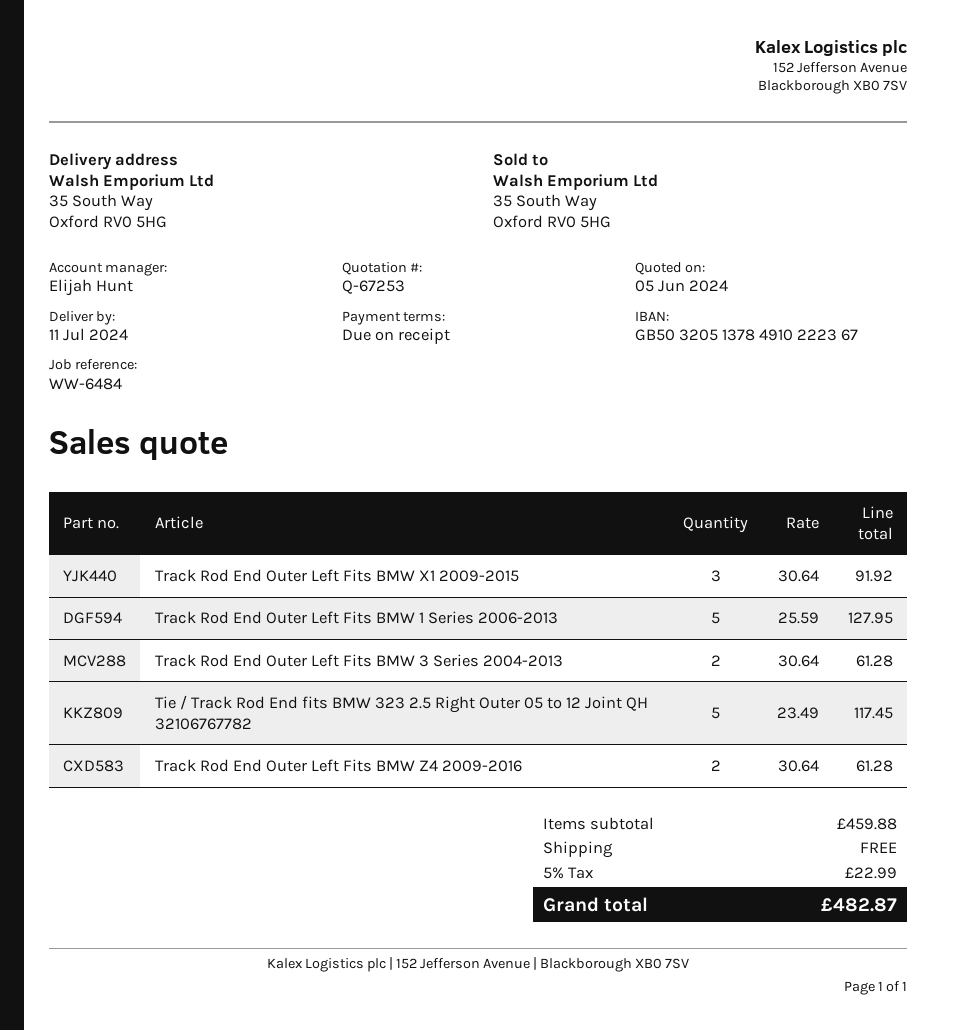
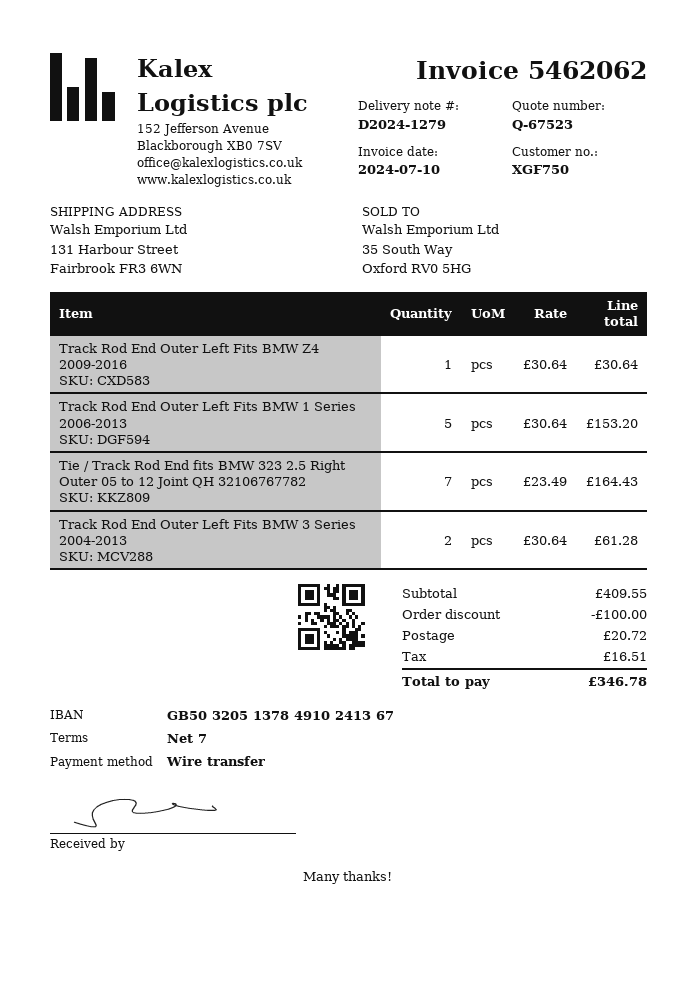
quote number: Q-67253 -> Q-67523
payment terms: on receipt -> 7 days
bank account: GB50320513784910222367 -> GB50320513784910241367
ship to: 35 South Way, Oxford RV0 5HG -> 131 Harbour Street, Fairbrook FR3 6WN
Track Rod End Outer Left Fits BMW X1 2009-2015: 3 x 30.64 = 91.92 -> none
Track Rod End Outer Left Fits BMW 1 Series 2006-2013: 5 x 25.59 = 127.95 -> 5 x 30.64 = 153.20
Tie / Track Rod End fits BMW 323 2.5 Right Outer 05 to 12 Joint QH 32106767782: 5 x 23.49 = 117.45 -> 7 x 23.49 = 164.43
Track Rod End Outer Left Fits BMW Z4 2009-2016: 2 x 30.64 = 61.28 -> 1 x 30.64 = 30.64
subtotal: 459.88 -> 409.55
discount: none -> 100.00
shipping: 0.00 -> 20.72
tax: 22.99 -> 16.51
total: 482.87 -> 346.78

